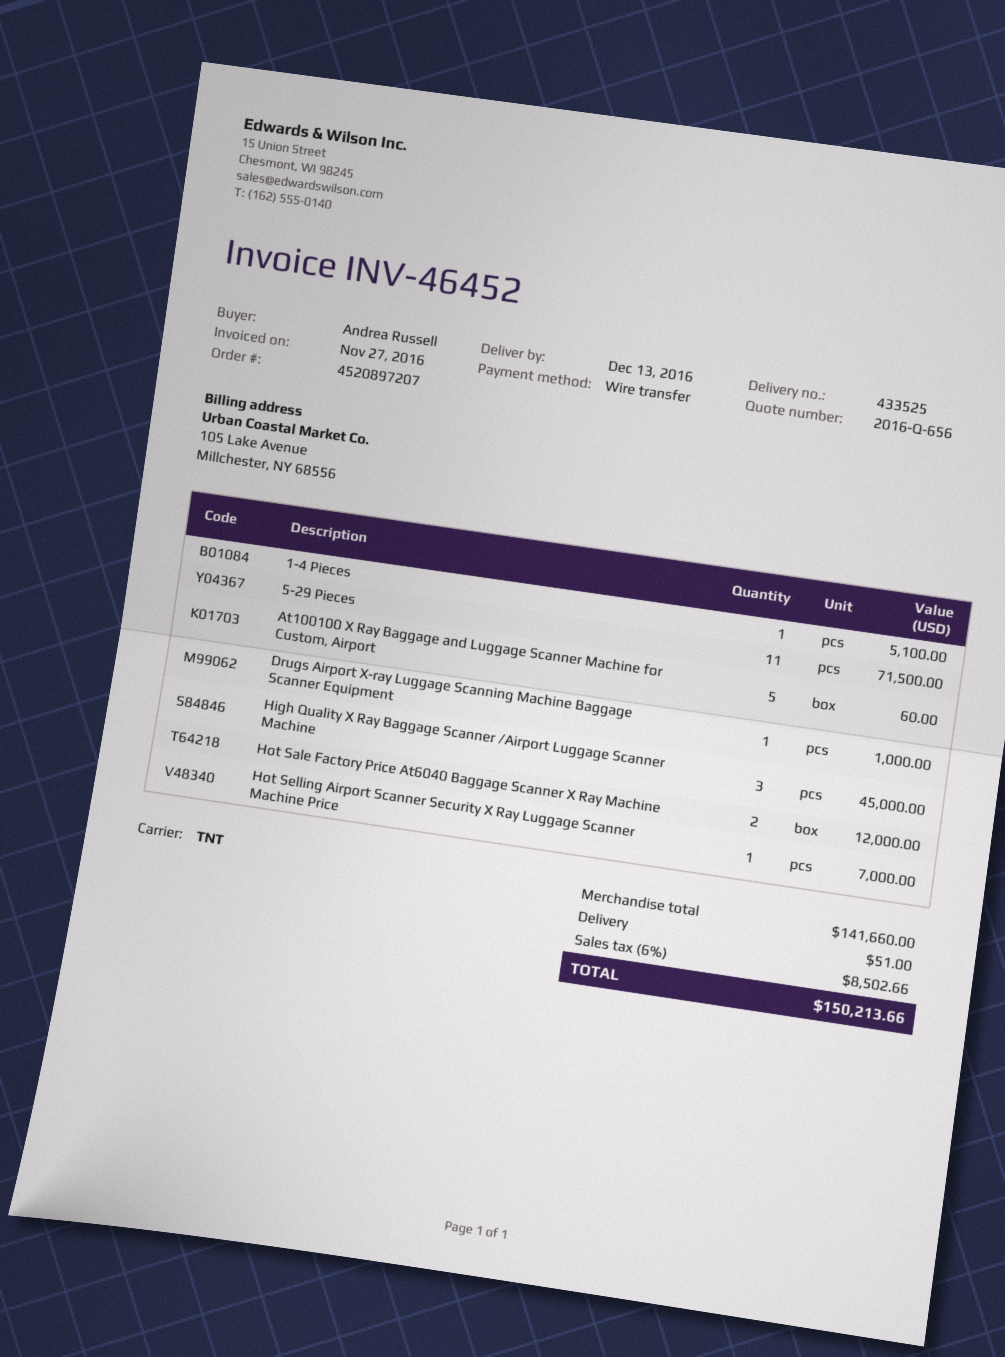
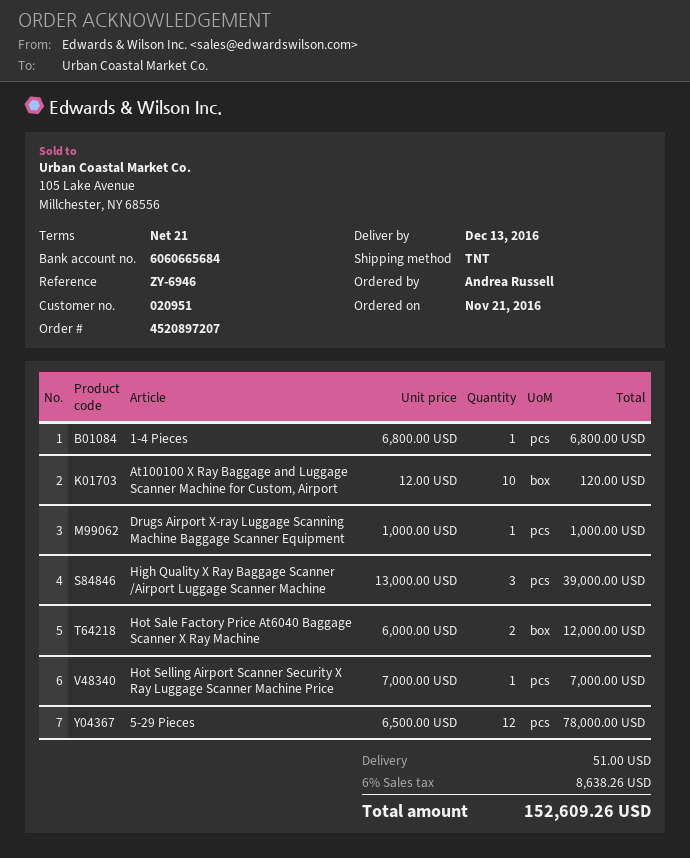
1-4 Pieces: 1 for 5100.00 -> 1 for 6800.00
5-29 Pieces: 11 for 71500.00 -> 12 for 78000.00
At100100 X Ray Baggage and Luggage Scanner Machine for Custom, Airport: 5 for 60.00 -> 10 for 120.00
High Quality X Ray Baggage Scanner /Airport Luggage Scanner Machine: 3 for 45000.00 -> 3 for 39000.00
tax: 6% = 8502.66 -> 6% = 8638.26
total: 150213.66 -> 152609.26

